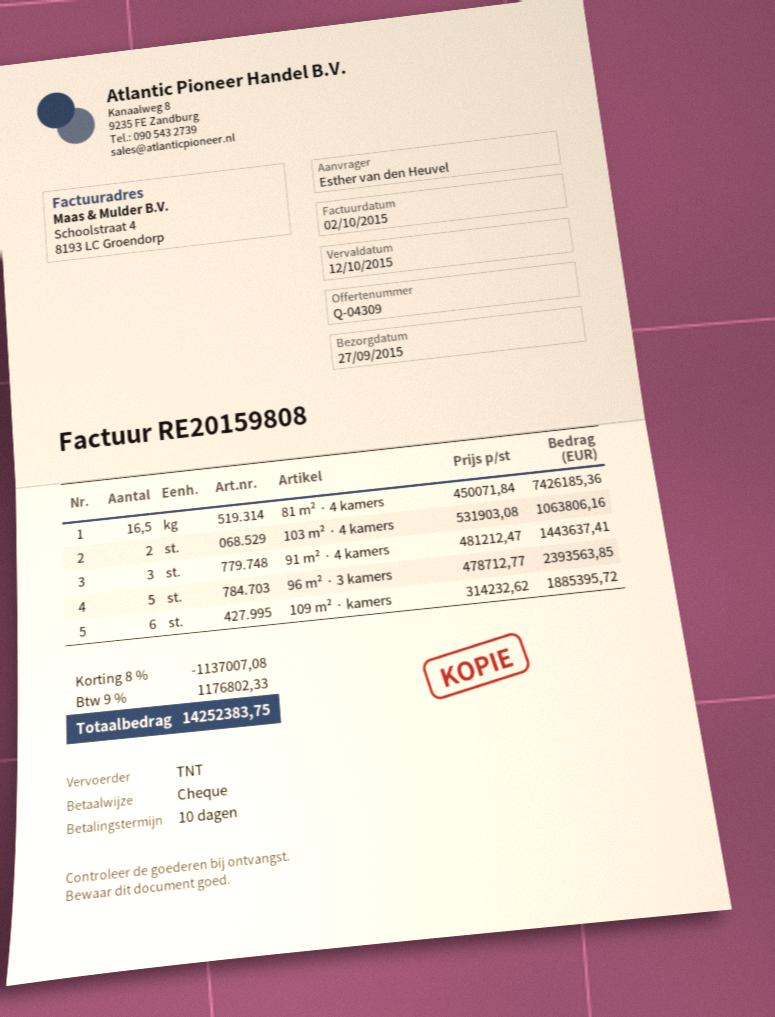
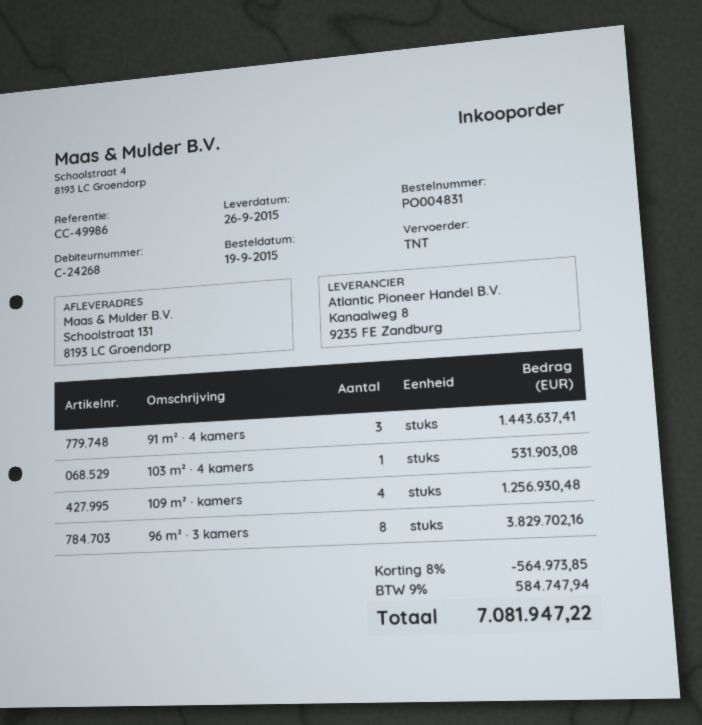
delivery date: 2015-09-27 -> 2015-09-26
81 m² · 4 kamers: 16.5 for 7426185.36 -> none
103 m² · 4 kamers: 2 for 1063806.16 -> 1 for 531903.08
96 m² · 3 kamers: 5 for 2393563.85 -> 8 for 3829702.16
109 m² · kamers: 6 for 1885395.72 -> 4 for 1256930.48
discount: 8% = 1137007.08 -> 8% = 564973.85
tax: 9% = 1176802.33 -> 9% = 584747.94
total: 14252383.75 -> 7081947.22

